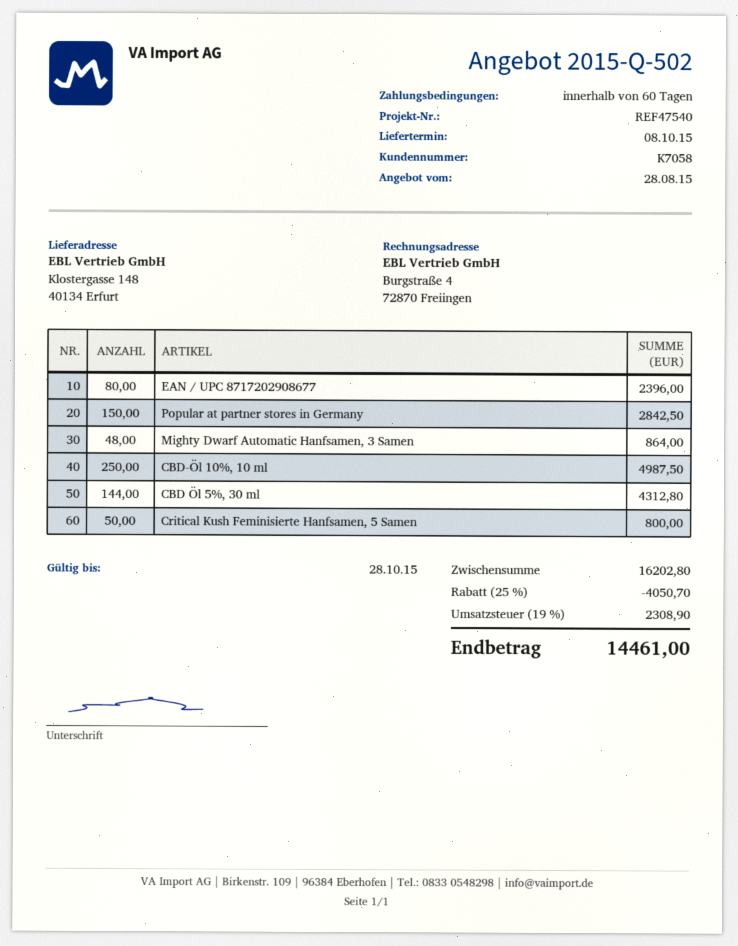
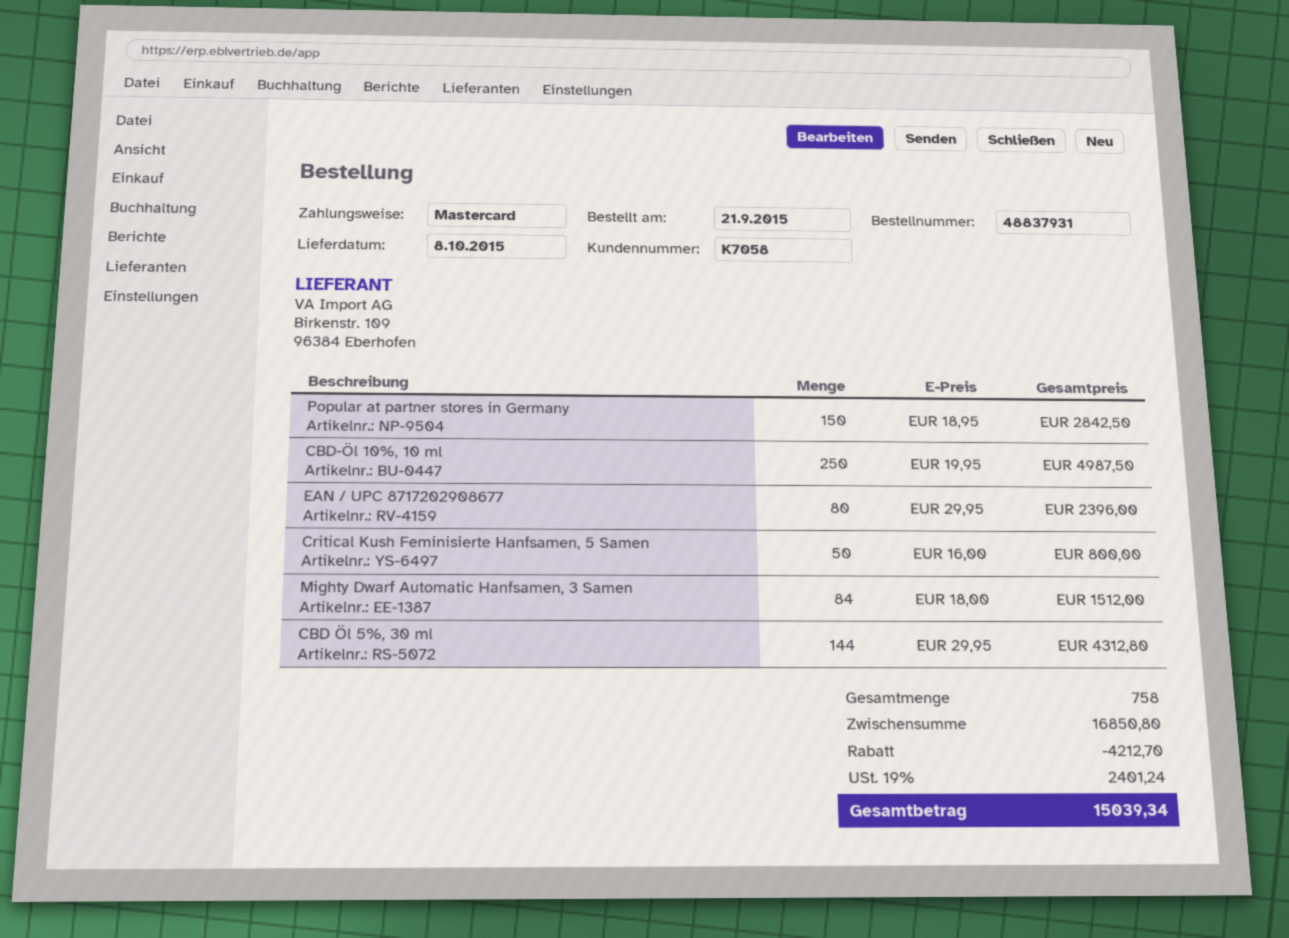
Mighty Dwarf Automatic Hanfsamen, 3 Samen: 48 for 864.00 -> 84 for 1512.00
subtotal: 16202.80 -> 16850.80
discount: 4050.70 -> 4212.70
tax: 19% = 2308.90 -> 19% = 2401.24
total: 14461.00 -> 15039.34

